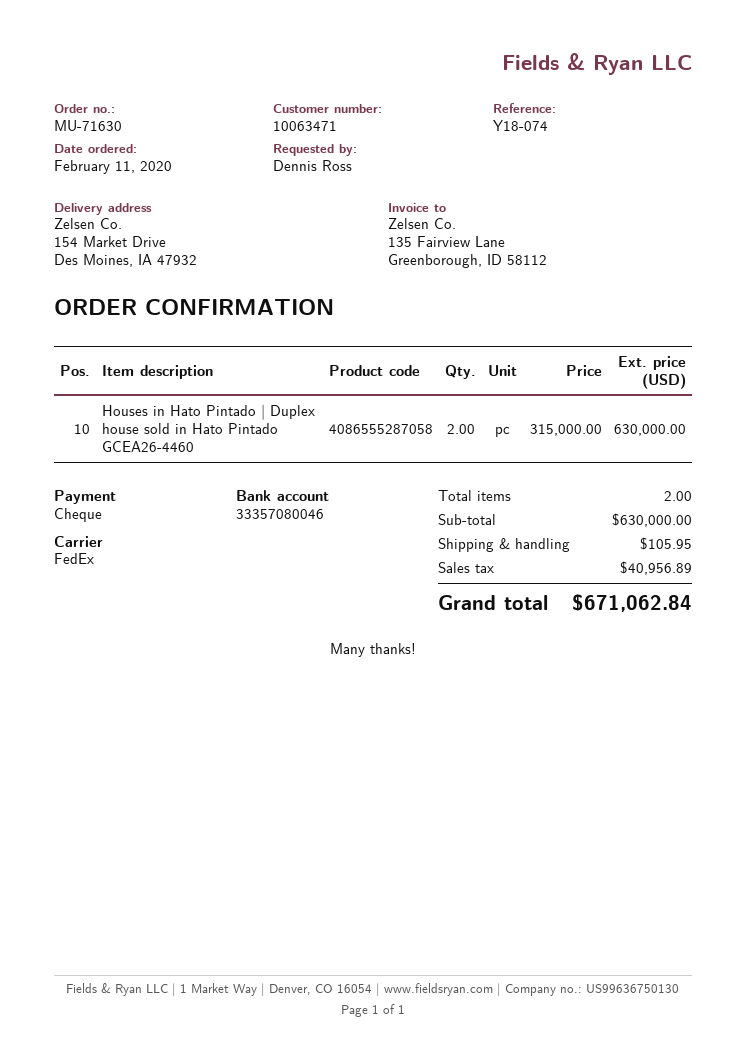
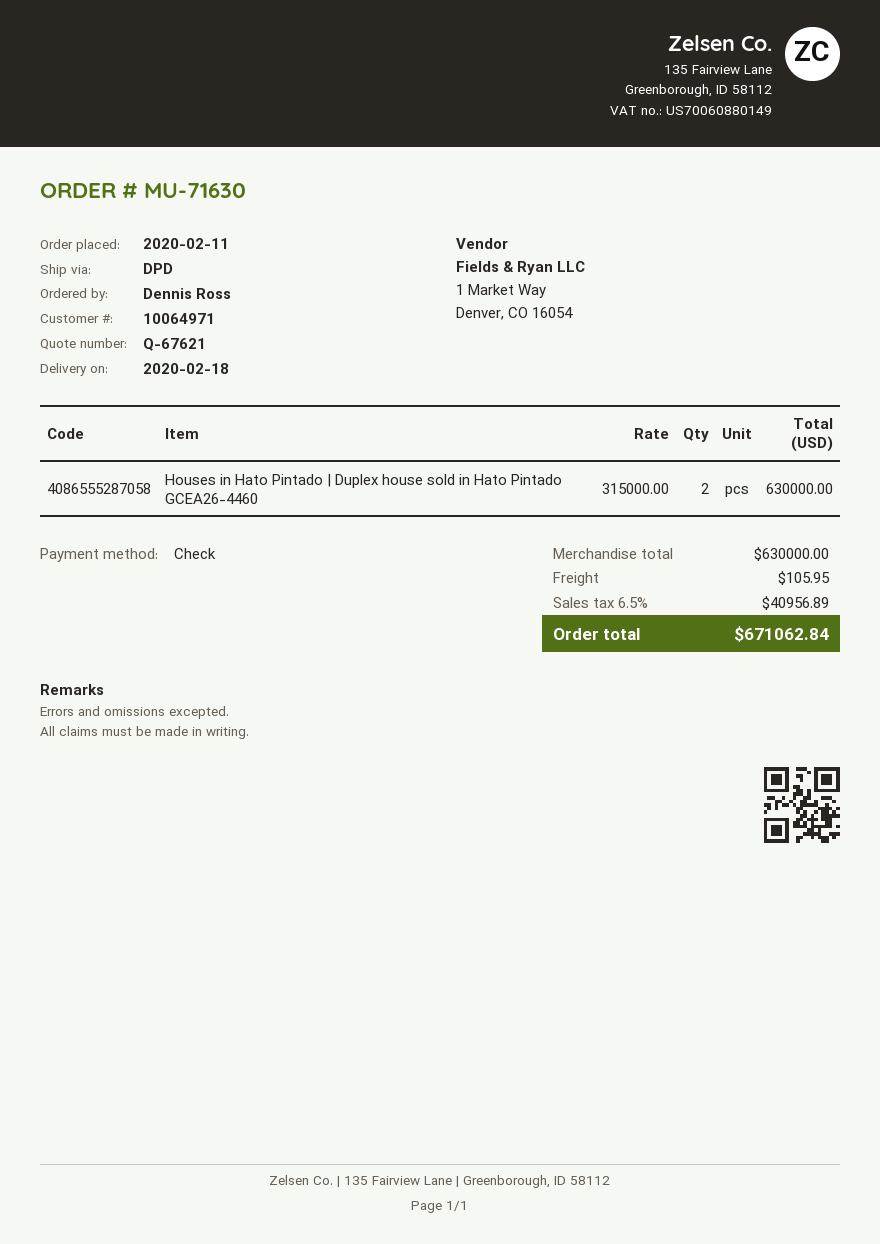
customer number: 10063471 -> 10064971
shipping method: FedEx -> DPD

